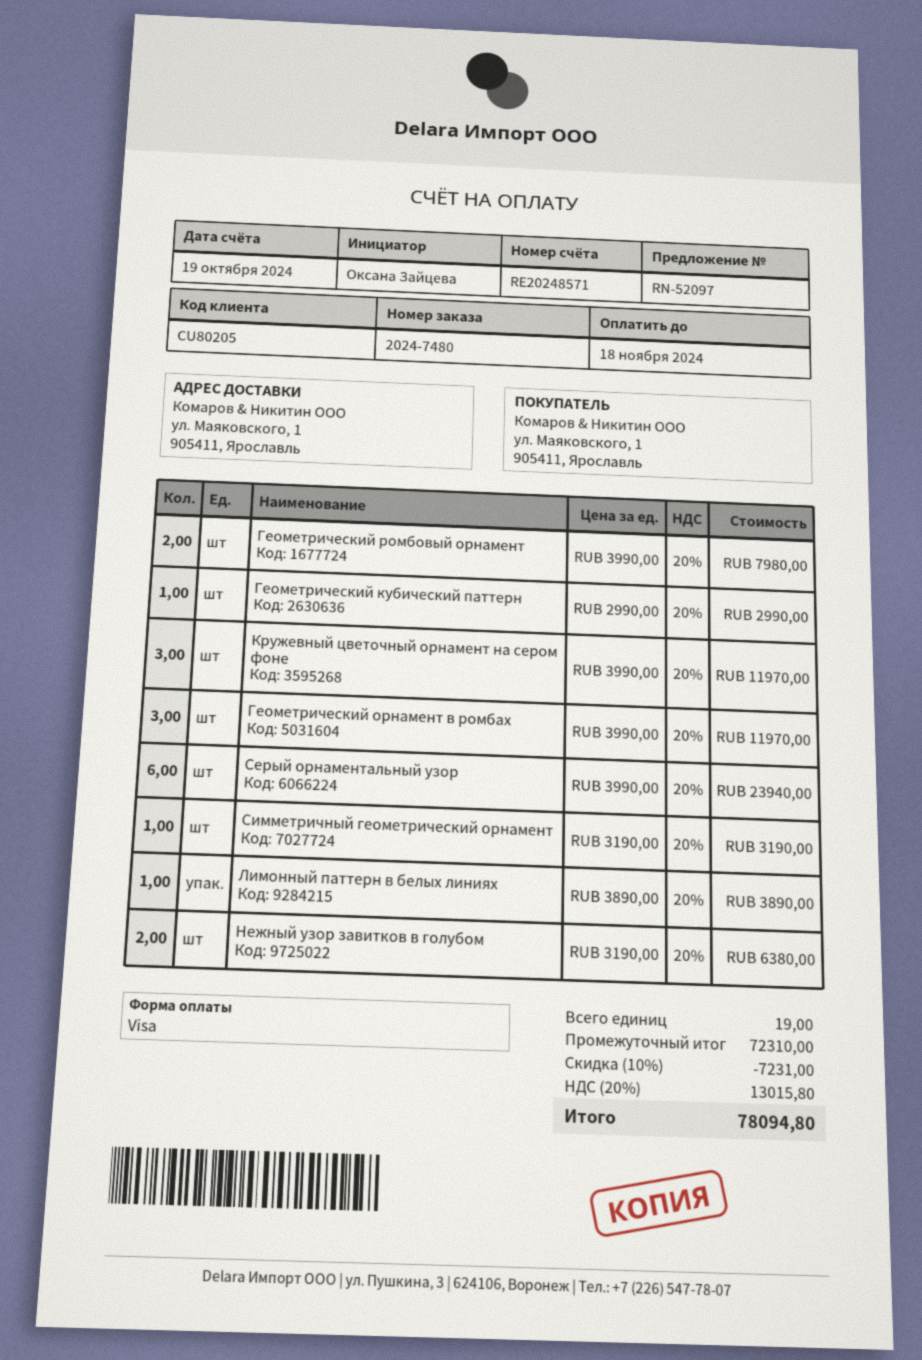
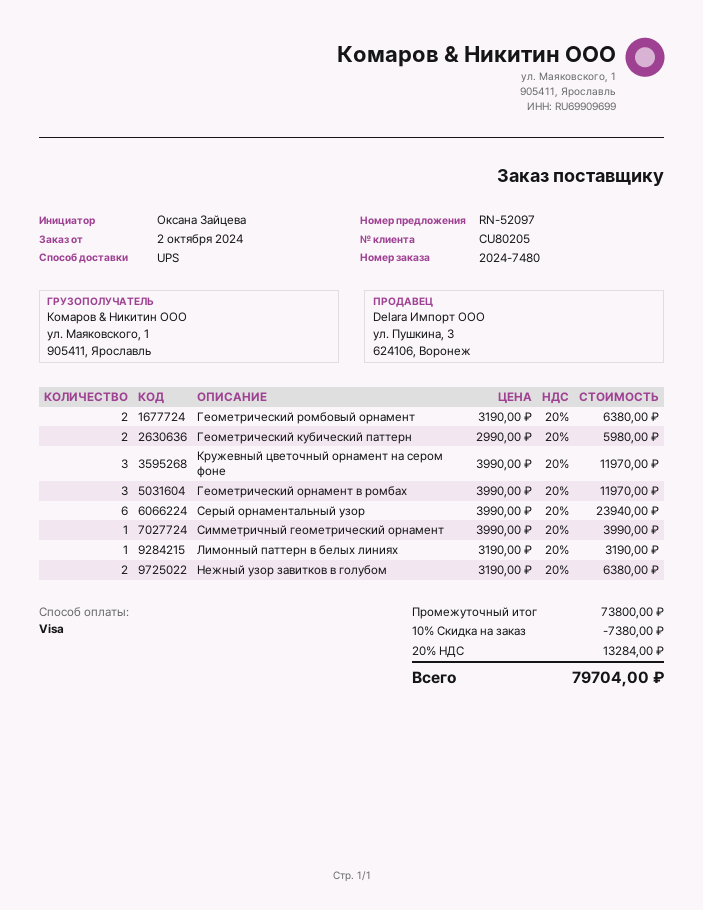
Геометрический ромбовый орнамент: 2 x 3990.00 = 7980.00 -> 2 x 3190.00 = 6380.00
Геометрический кубический паттерн: 1 x 2990.00 = 2990.00 -> 2 x 2990.00 = 5980.00
Симметричный геометрический орнамент: 1 x 3190.00 = 3190.00 -> 1 x 3990.00 = 3990.00
Лимонный паттерн в белых линиях: 1 x 3890.00 = 3890.00 -> 1 x 3190.00 = 3190.00
subtotal: 72310.00 -> 73800.00
discount: 10% = 7231.00 -> 10% = 7380.00
tax: 20% = 13015.80 -> 20% = 13284.00
total: 78094.80 -> 79704.00

